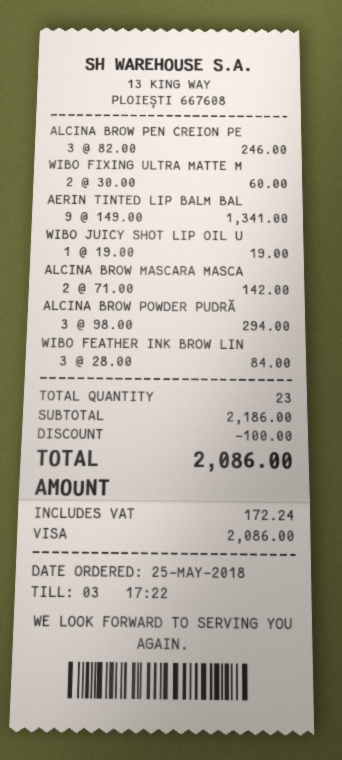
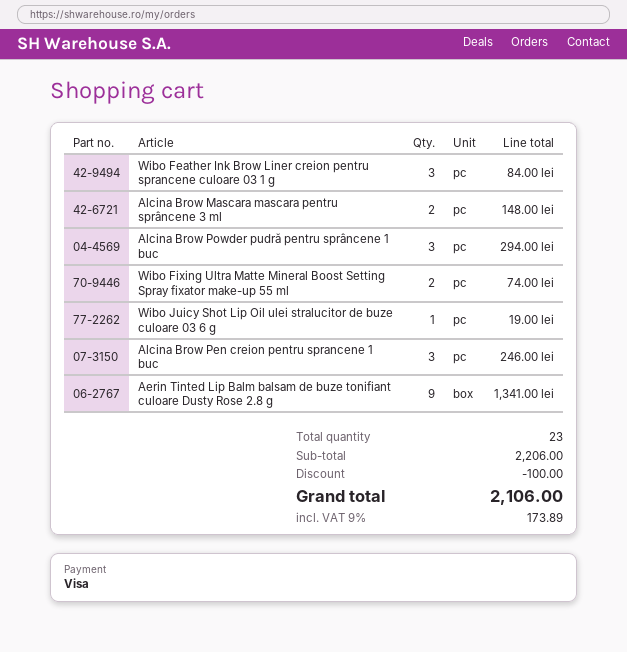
WIBO FIXING ULTRA MATTE M: 2 for 60.00 -> 2 for 74.00
ALCINA BROW MASCARA MASCA: 2 for 142.00 -> 2 for 148.00
subtotal: 2186.00 -> 2206.00
tax: 172.24 -> 173.89
total: 2086.00 -> 2106.00

